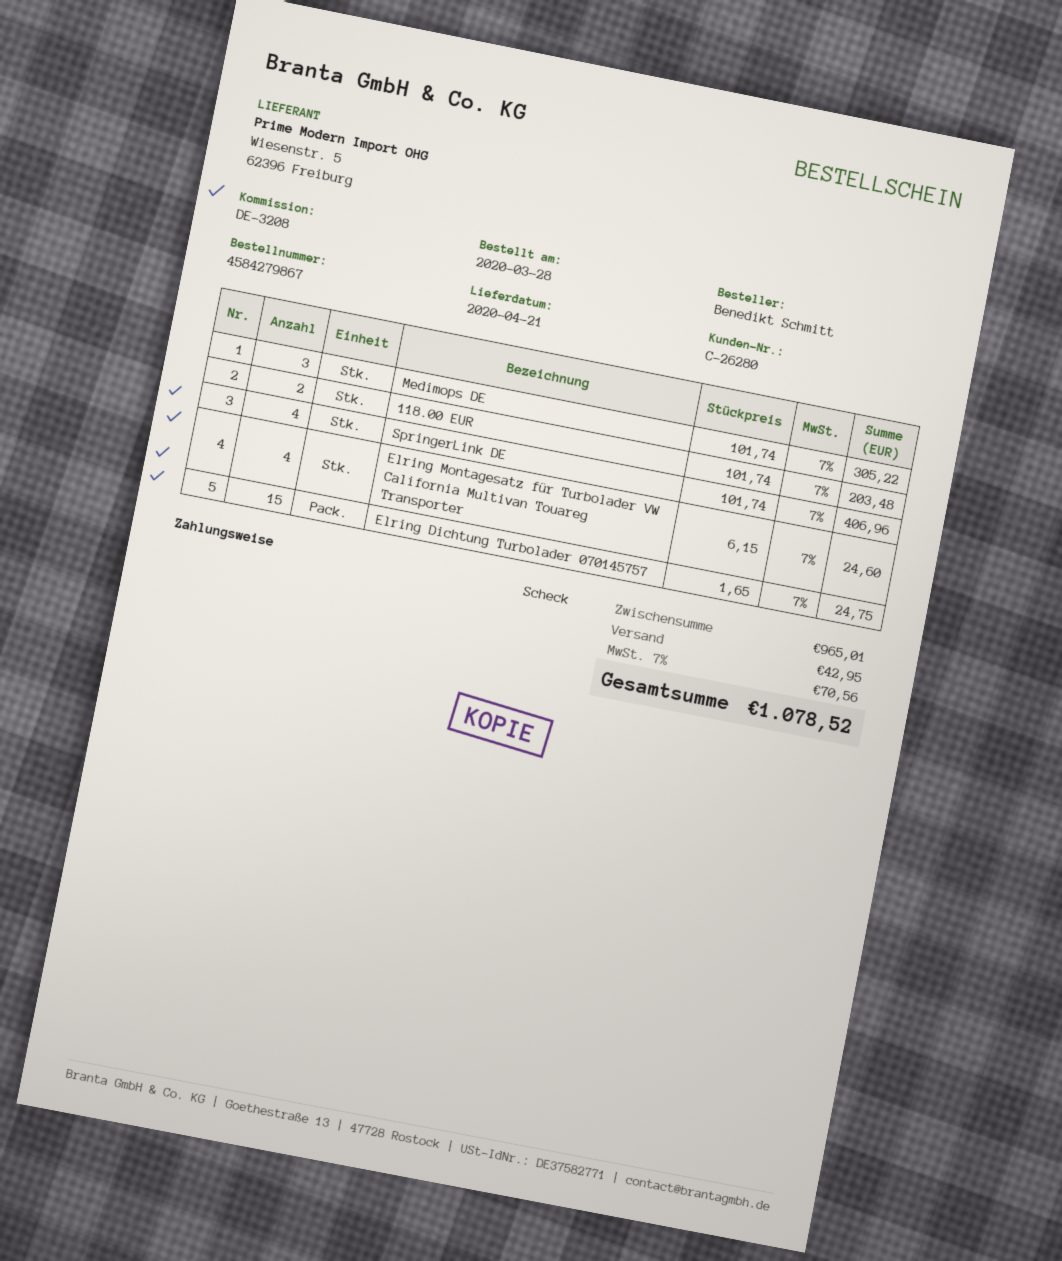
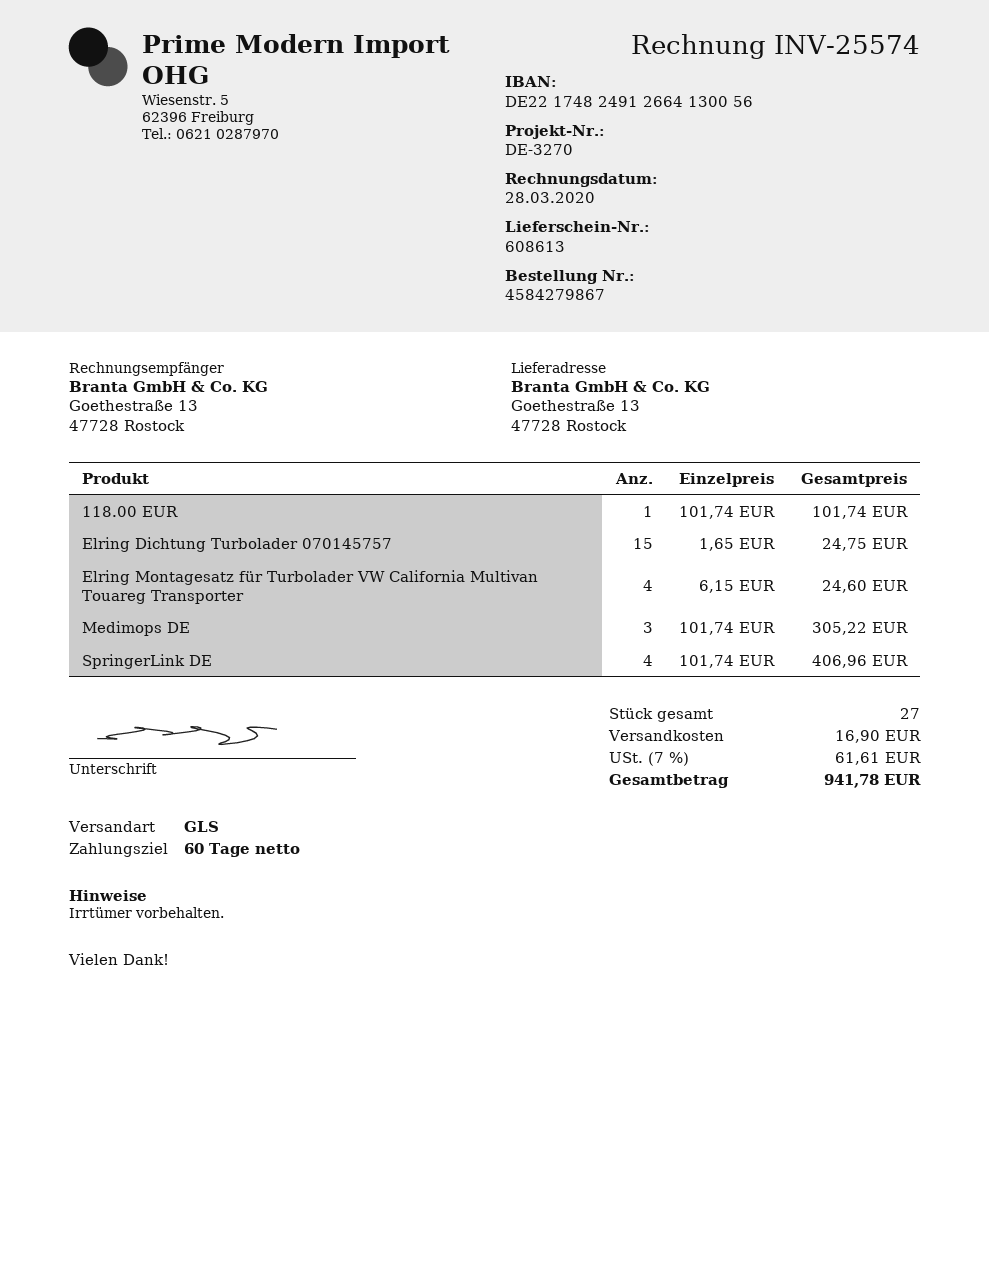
reference: DE-3208 -> DE-3270
118.00 EUR: 2 x 101.74 = 203.48 -> 1 x 101.74 = 101.74
shipping: 42.95 -> 16.90
tax: 7% = 70.56 -> 7% = 61.61
total: 1078.52 -> 941.78

